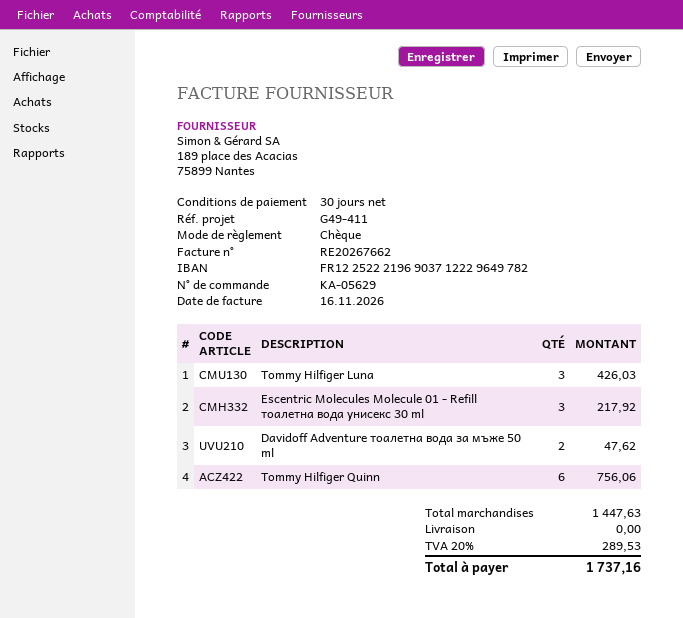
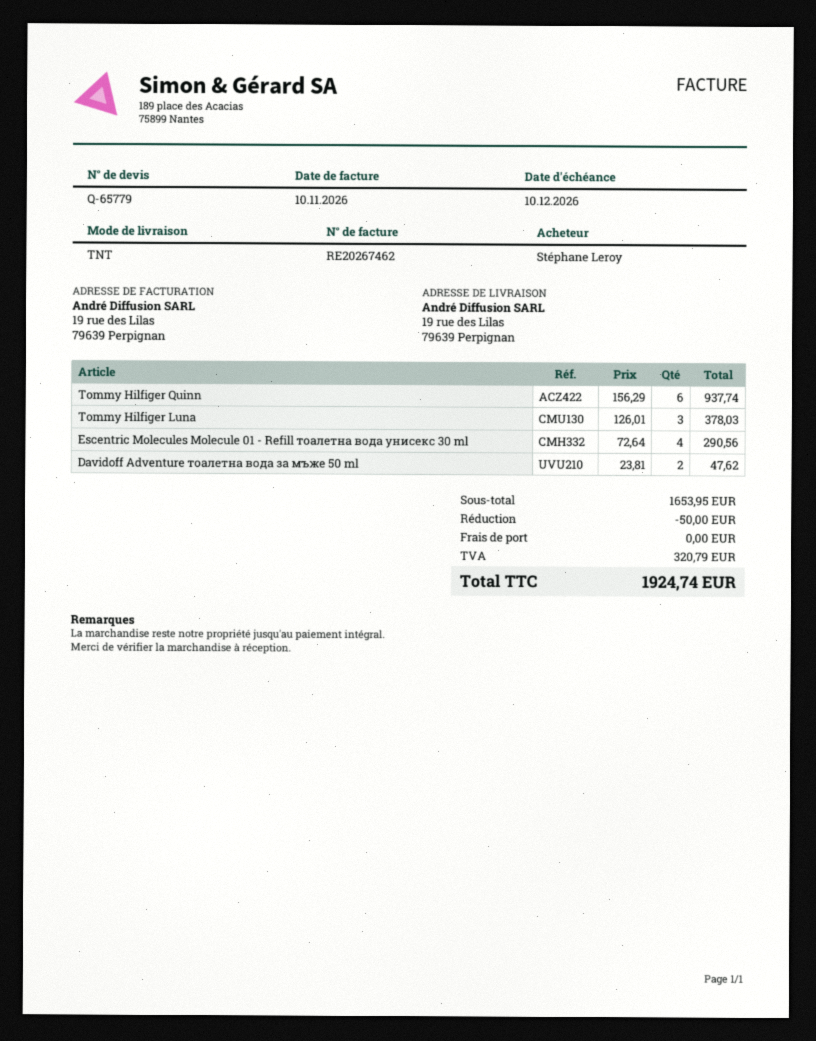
invoice number: RE20267662 -> RE20267462
invoice date: 2026-11-16 -> 2026-11-10
Tommy Hilfiger Luna: 3 for 426.03 -> 3 for 378.03
Escentric Molecules Molecule 01 - Refill тоалетна вода унисекс 30 ml: 3 for 217.92 -> 4 for 290.56
Tommy Hilfiger Quinn: 6 for 756.06 -> 6 for 937.74
subtotal: 1447.63 -> 1653.95
discount: none -> 50.00
tax: 289.53 -> 320.79
total: 1737.16 -> 1924.74

